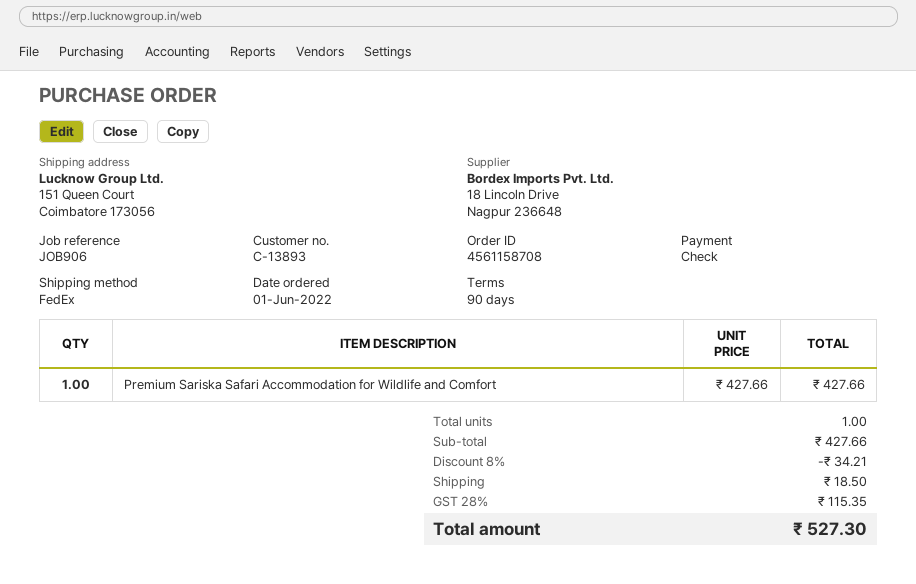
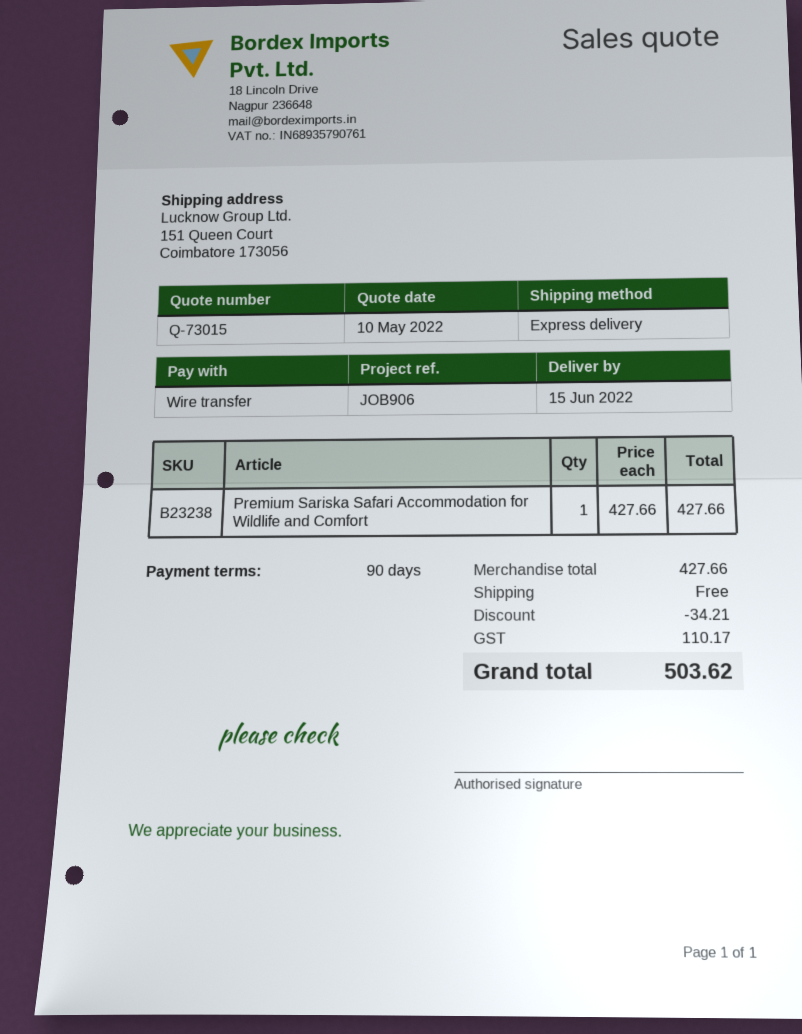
payment method: cheque -> bank transfer
shipping method: FedEx -> express
shipping: 18.50 -> 0.00
tax: 115.35 -> 110.17
total: 527.30 -> 503.62

